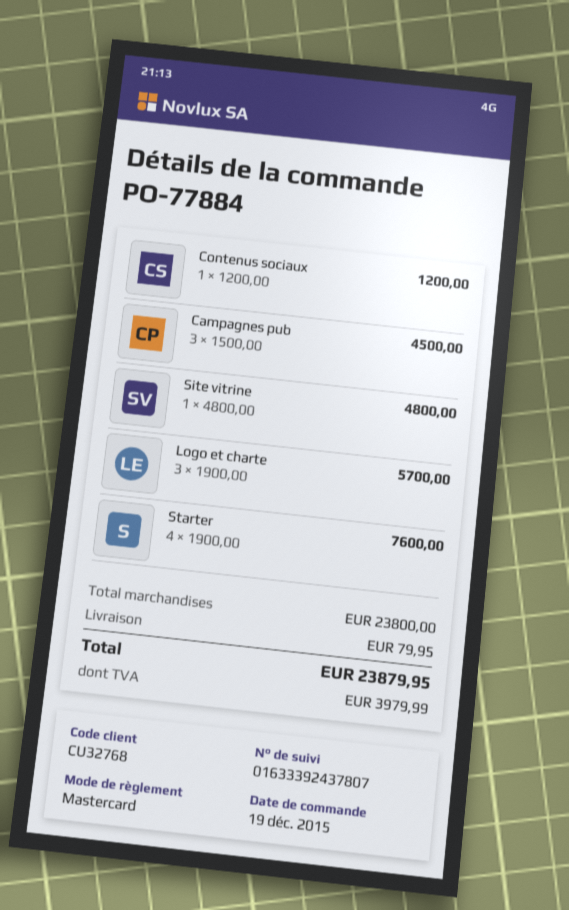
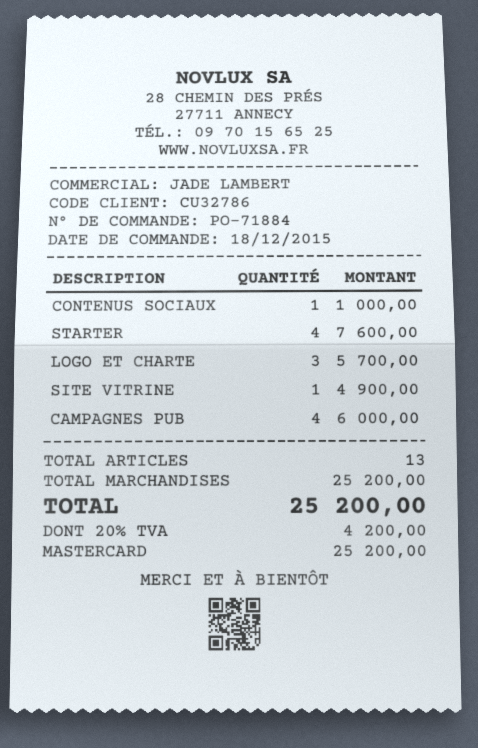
order number: PO-77884 -> PO-71884
order date: 2015-12-19 -> 2015-12-18
customer number: CU32768 -> CU32786
Contenus sociaux: 1 for 1200.00 -> 1 for 1000.00
Campagnes pub: 3 for 4500.00 -> 4 for 6000.00
Site vitrine: 1 for 4800.00 -> 1 for 4900.00
subtotal: 23800.00 -> 25200.00
shipping: 79.95 -> none
tax: 3979.99 -> 4200.00
total: 23879.95 -> 25200.00

